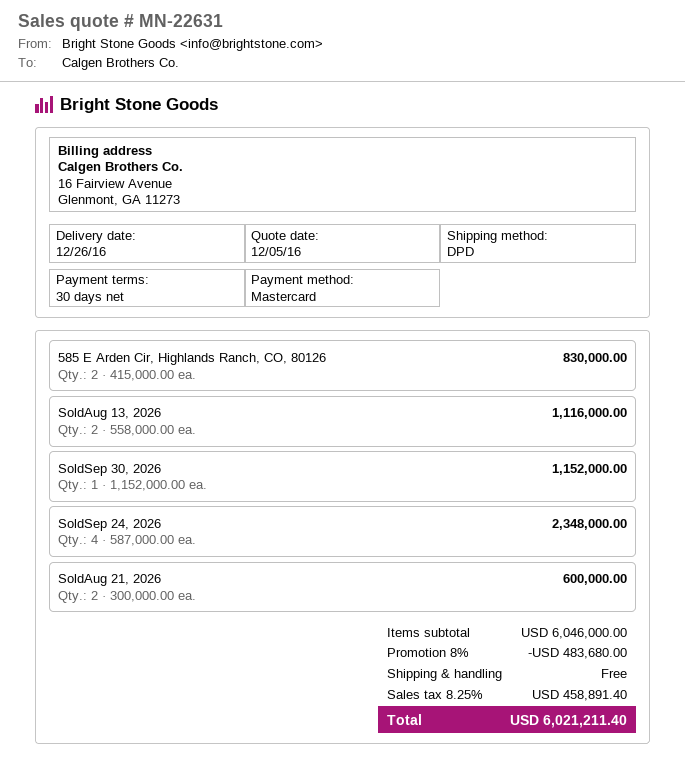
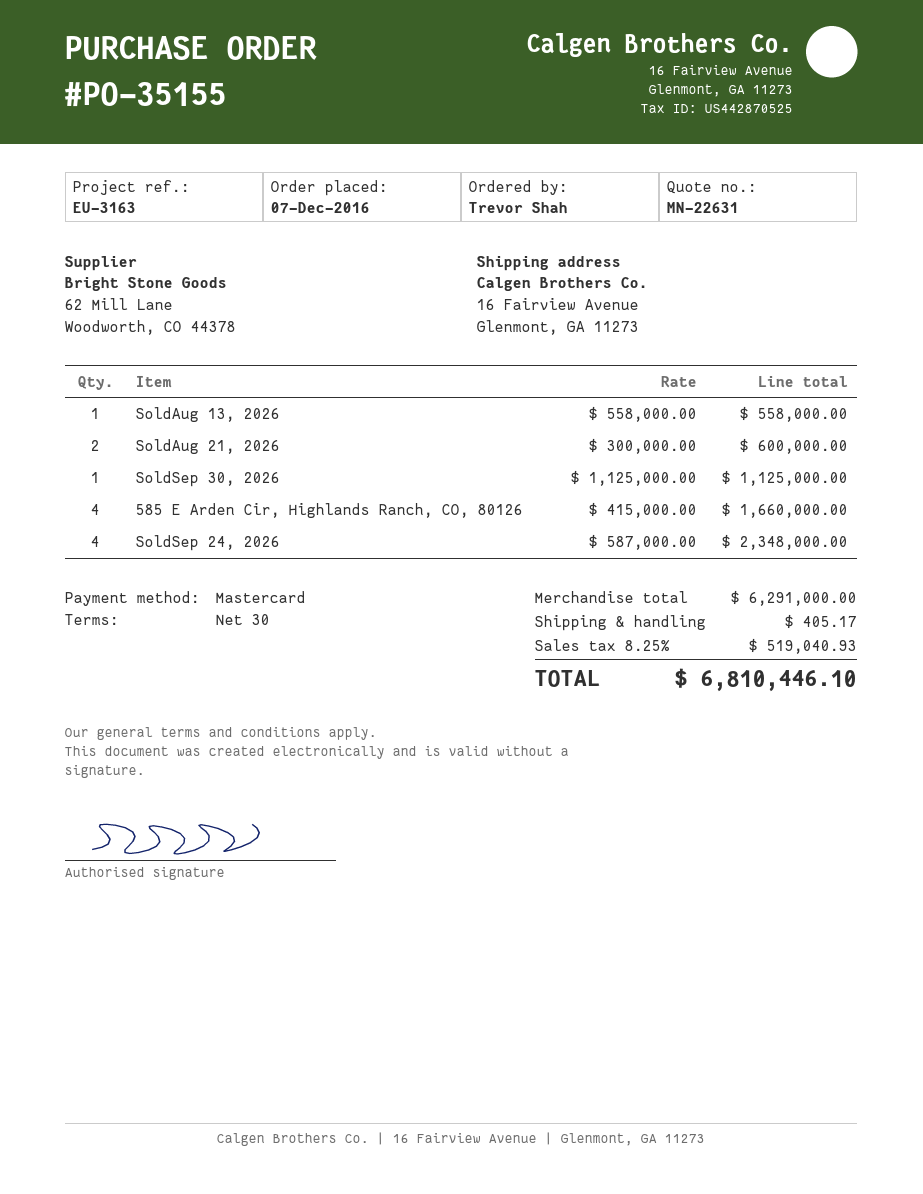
585 E Arden Cir, Highlands Ranch, CO, 80126: 2 x 415000.00 = 830000.00 -> 4 x 415000.00 = 1660000.00
SoldAug 13, 2026: 2 x 558000.00 = 1116000.00 -> 1 x 558000.00 = 558000.00
SoldSep 30, 2026: 1 x 1152000.00 = 1152000.00 -> 1 x 1125000.00 = 1125000.00
subtotal: 6046000.00 -> 6291000.00
discount: 8% = 483680.00 -> none
shipping: 0.00 -> 405.17
tax: 8.25% = 458891.40 -> 8.25% = 519040.93
total: 6021211.40 -> 6810446.10

